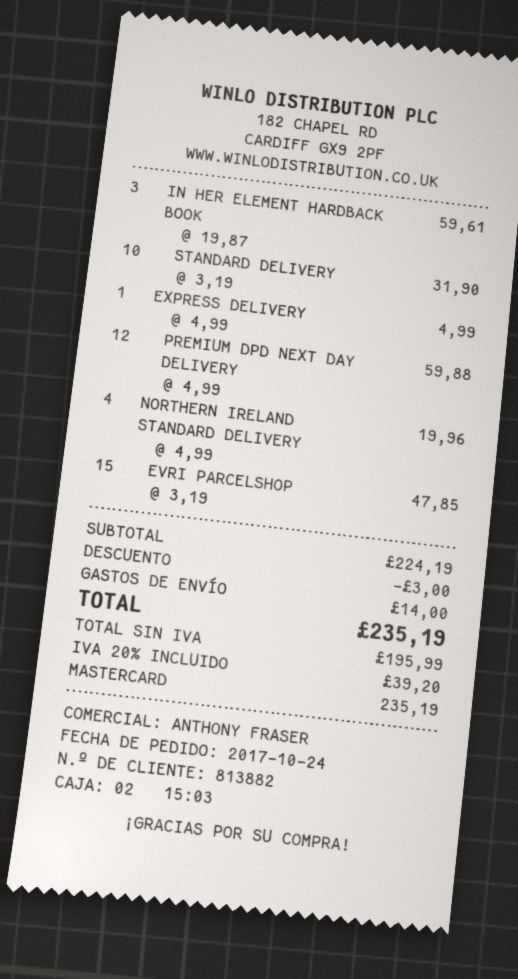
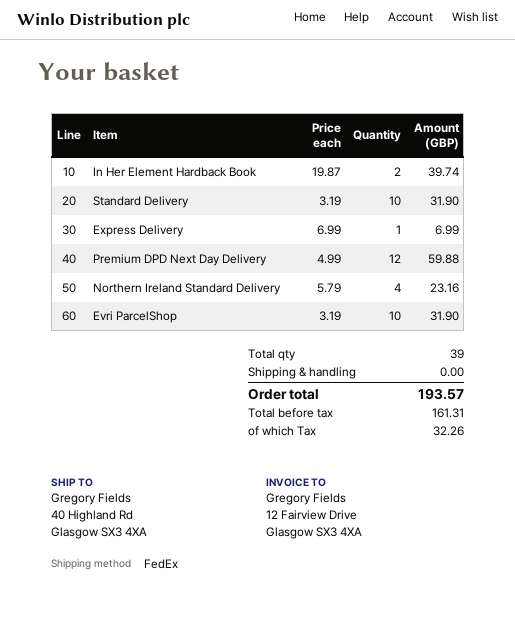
IN HER ELEMENT HARDBACK BOOK: 3 x 19.87 = 59.61 -> 2 x 19.87 = 39.74
EXPRESS DELIVERY: 1 x 4.99 = 4.99 -> 1 x 6.99 = 6.99
NORTHERN IRELAND STANDARD DELIVERY: 4 x 4.99 = 19.96 -> 4 x 5.79 = 23.16
EVRI PARCELSHOP: 15 x 3.19 = 47.85 -> 10 x 3.19 = 31.90
discount: 3.00 -> none
shipping: 14.00 -> 0.00
net: 195.99 -> 161.31
tax: 39.20 -> 32.26
total: 235.19 -> 193.57

